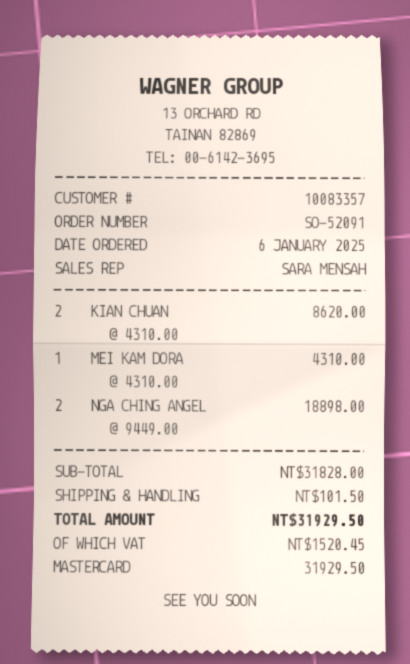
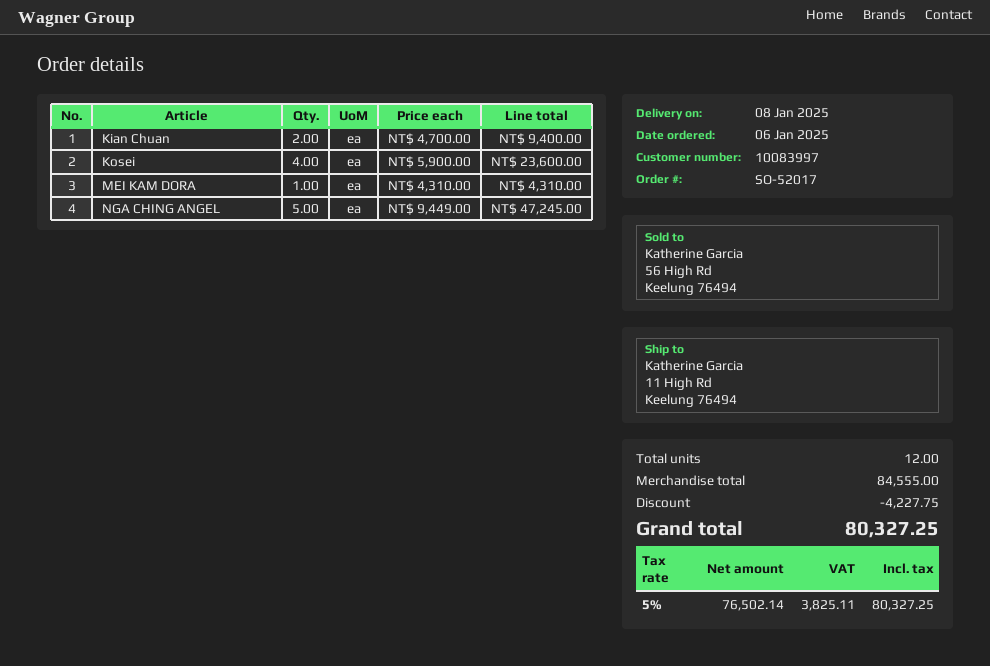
order number: SO-52091 -> SO-52017
customer number: 10083357 -> 10083997
KIAN CHUAN: 2 x 4310.00 = 8620.00 -> 2 x 4700.00 = 9400.00
NGA CHING ANGEL: 2 x 9449.00 = 18898.00 -> 5 x 9449.00 = 47245.00
Kosei: none -> 4 x 5900.00 = 23600.00
subtotal: 31828.00 -> 84555.00
discount: none -> 4227.75
shipping: 101.50 -> none
tax: 1520.45 -> 3825.11
total: 31929.50 -> 80327.25

